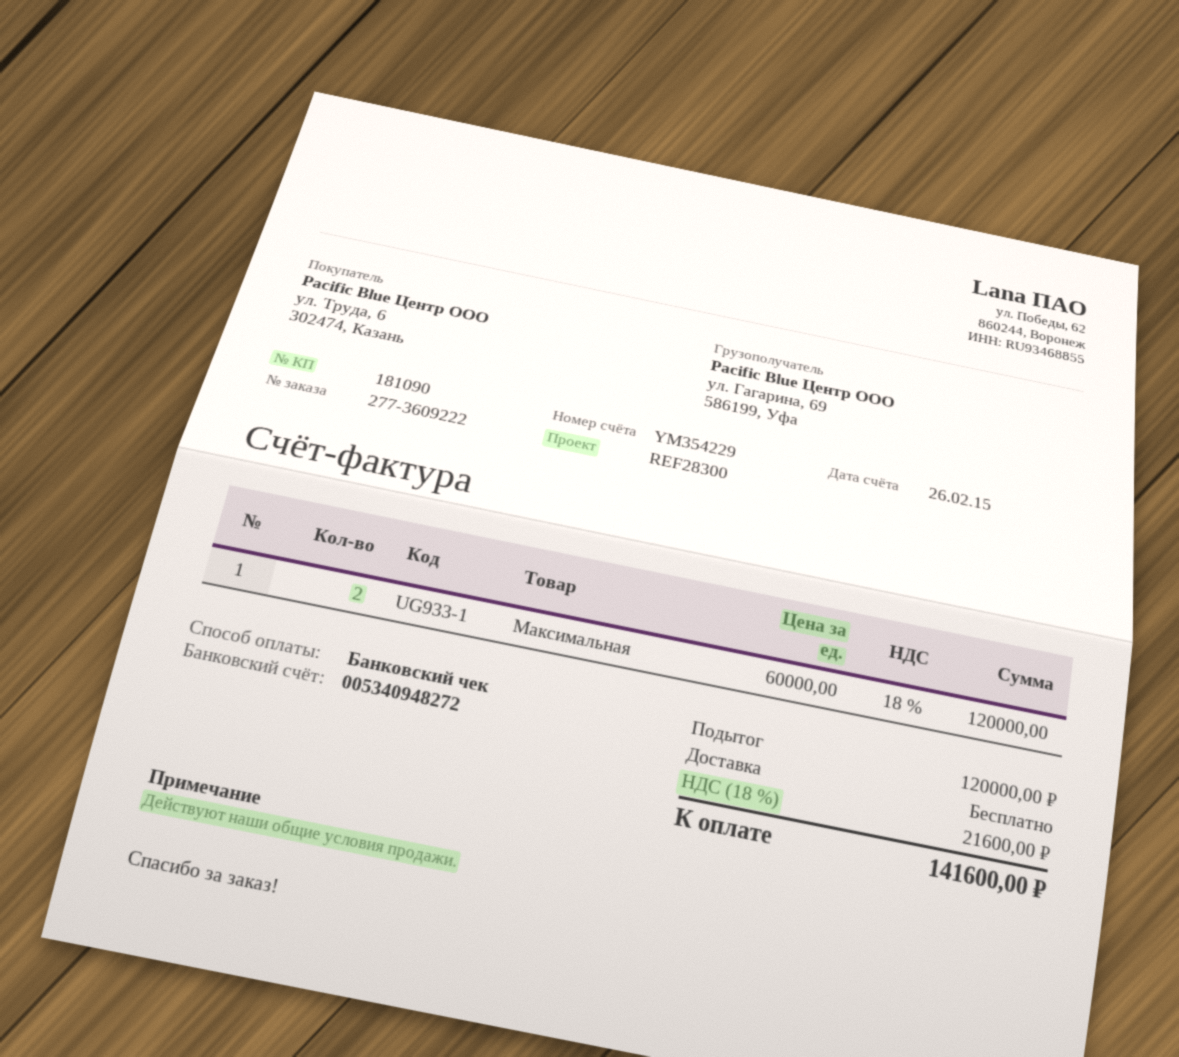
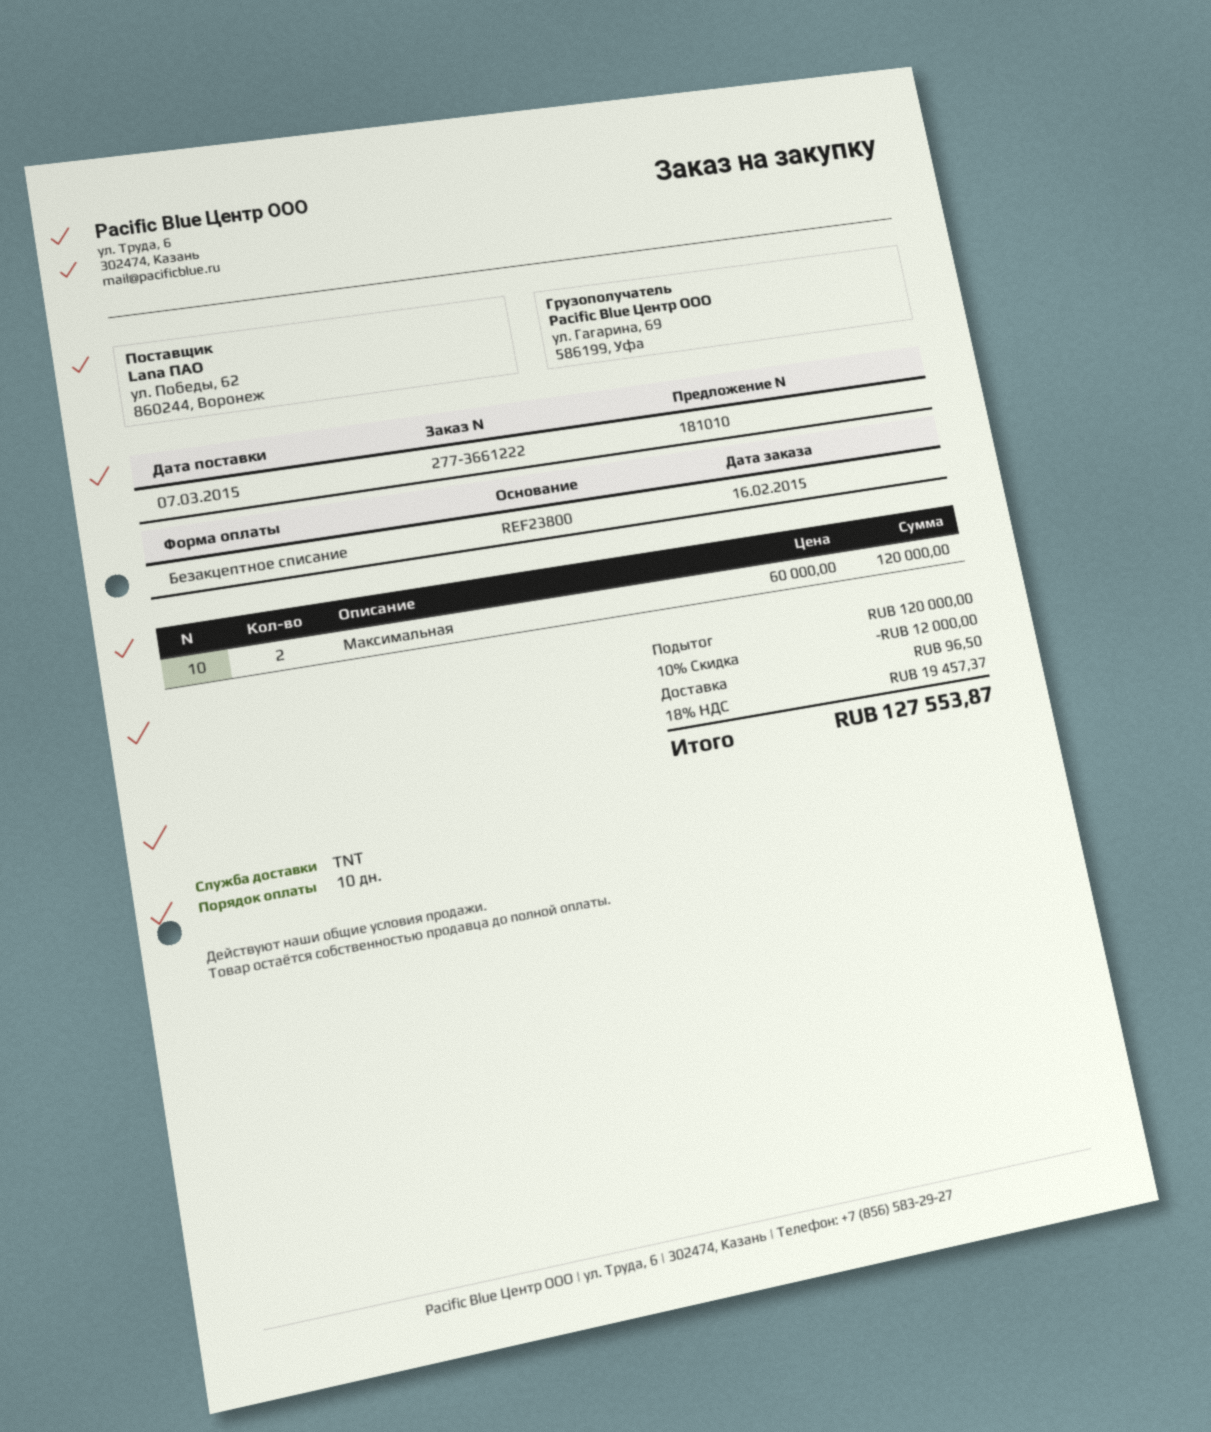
quote number: 181090 -> 181010
order number: 277-3609222 -> 277-3661222
reference: REF28300 -> REF23800
payment method: cheque -> direct debit
discount: none -> 10% = 12000.00
shipping: 0.00 -> 96.50
tax: 18% = 21600.00 -> 18% = 19457.37
total: 141600.00 -> 127553.87

